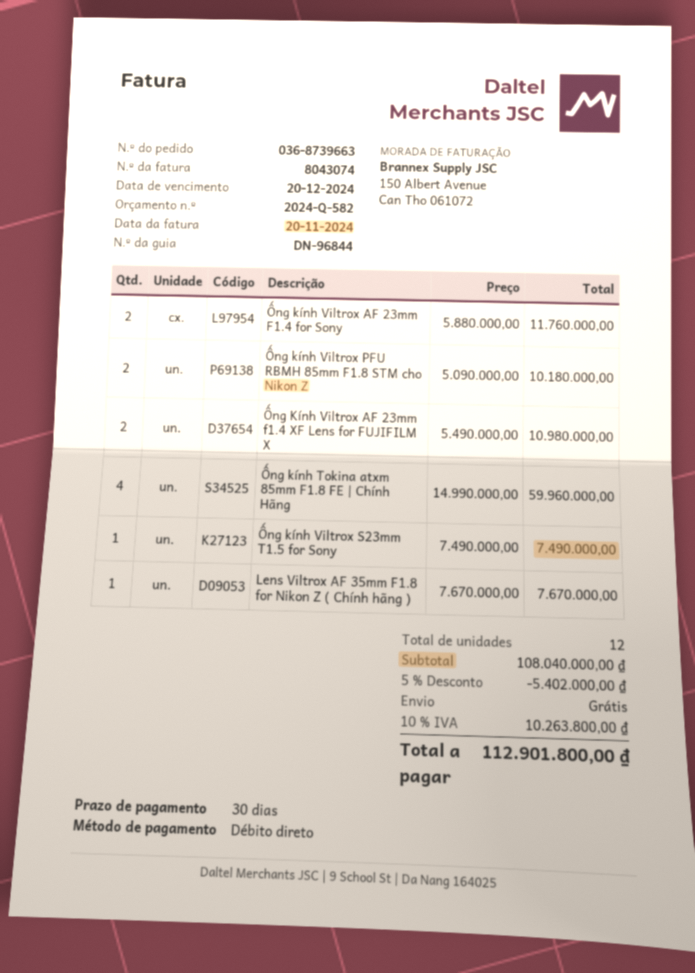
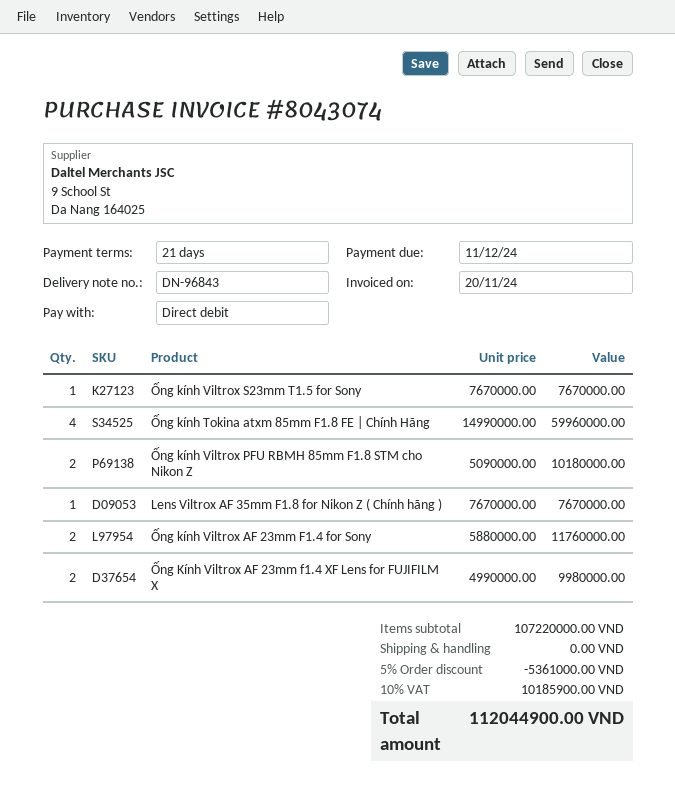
delivery note number: DN-96844 -> DN-96843
payment terms: 30 days -> 21 days
due date: 2024-12-20 -> 2024-12-11
Ống Kính Viltrox AF 23mm f1.4 XF Lens for FUJIFILM X: 2 x 5490000.00 = 10980000.00 -> 2 x 4990000.00 = 9980000.00
Ống kính Viltrox S23mm T1.5 for Sony: 1 x 7490000.00 = 7490000.00 -> 1 x 7670000.00 = 7670000.00
subtotal: 108040000.00 -> 107220000.00
discount: 5% = 5402000.00 -> 5% = 5361000.00
tax: 10% = 10263800.00 -> 10% = 10185900.00
total: 112901800.00 -> 112044900.00

